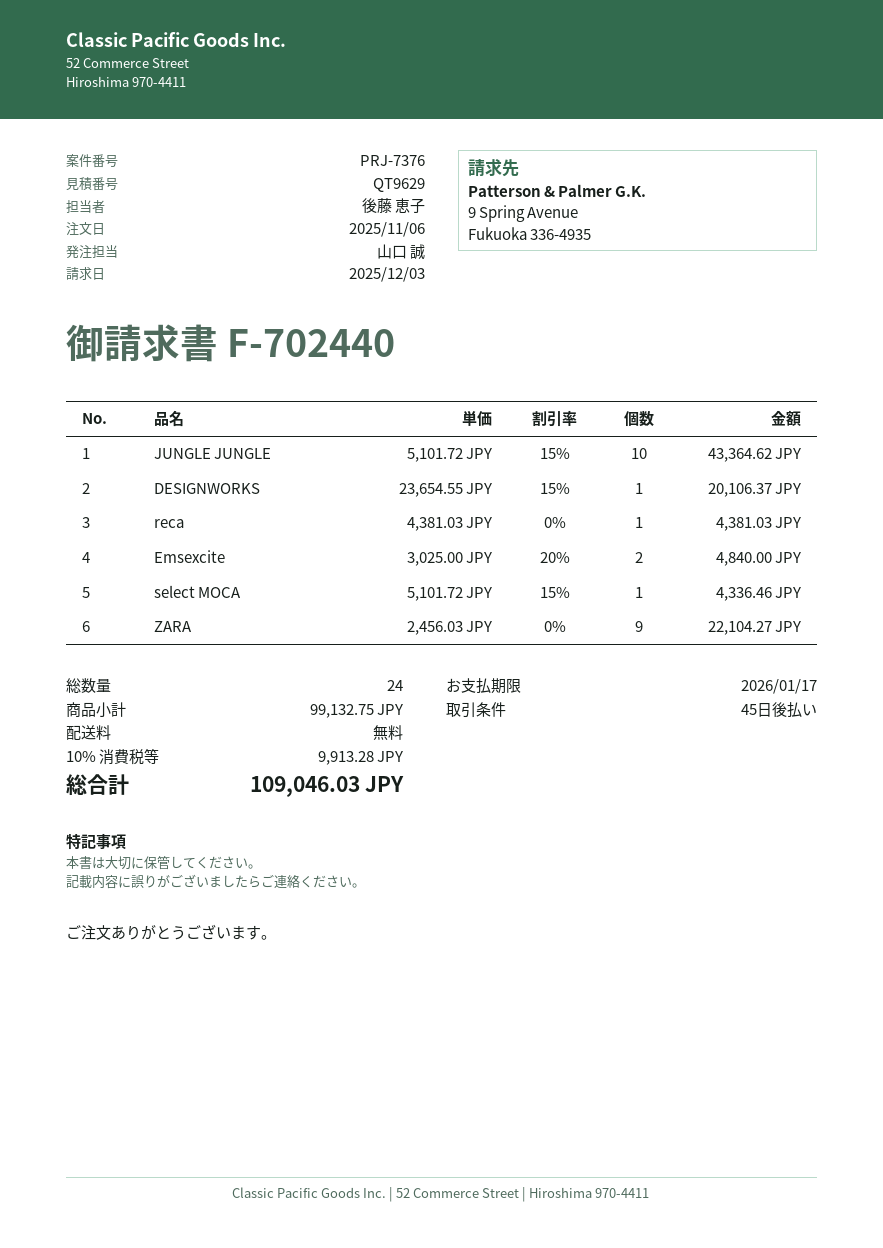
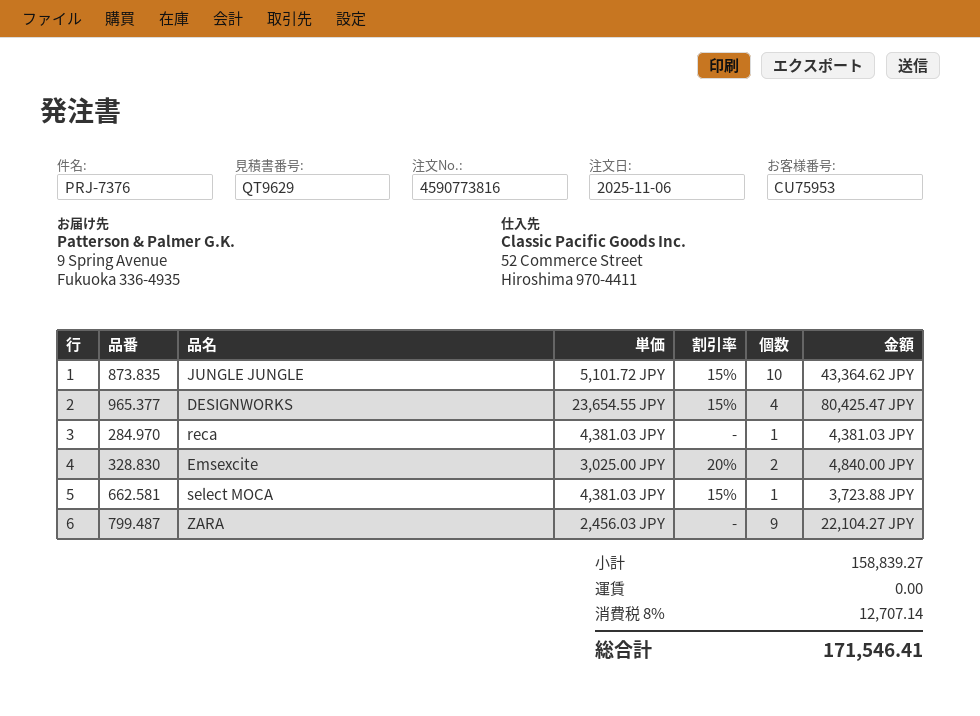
DESIGNWORKS: 1 x 23654.55 - 15% = 20106.37 -> 4 x 23654.55 - 15% = 80425.47
select MOCA: 1 x 5101.72 - 15% = 4336.46 -> 1 x 4381.03 - 15% = 3723.88
subtotal: 99132.75 -> 158839.27
tax: 10% = 9913.28 -> 8% = 12707.14
total: 109046.03 -> 171546.41

